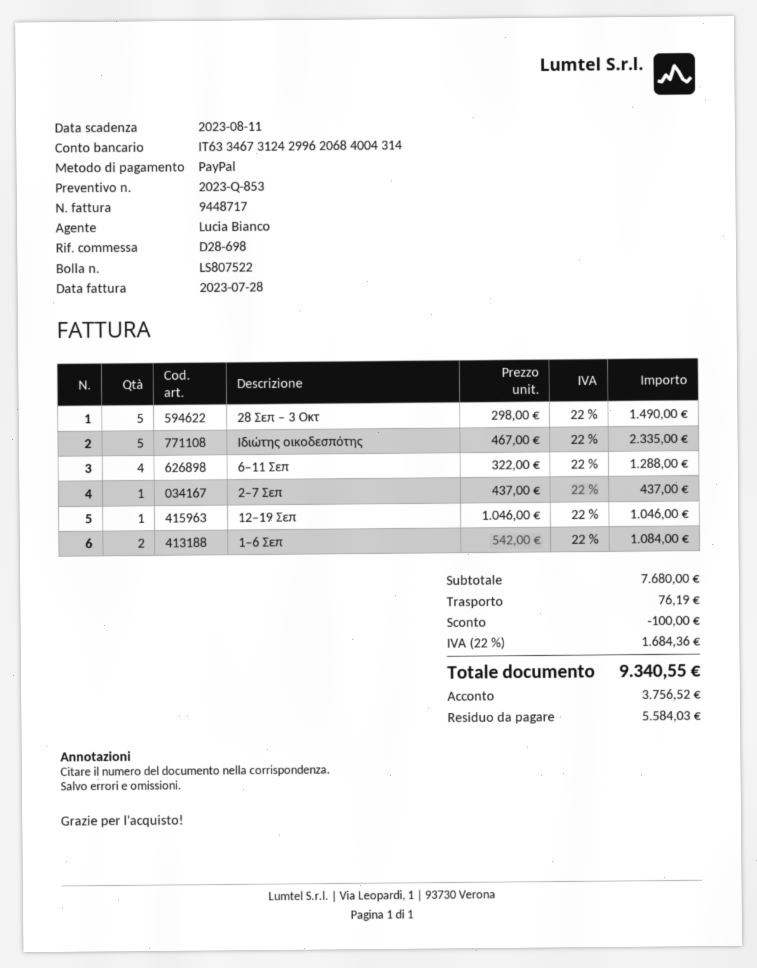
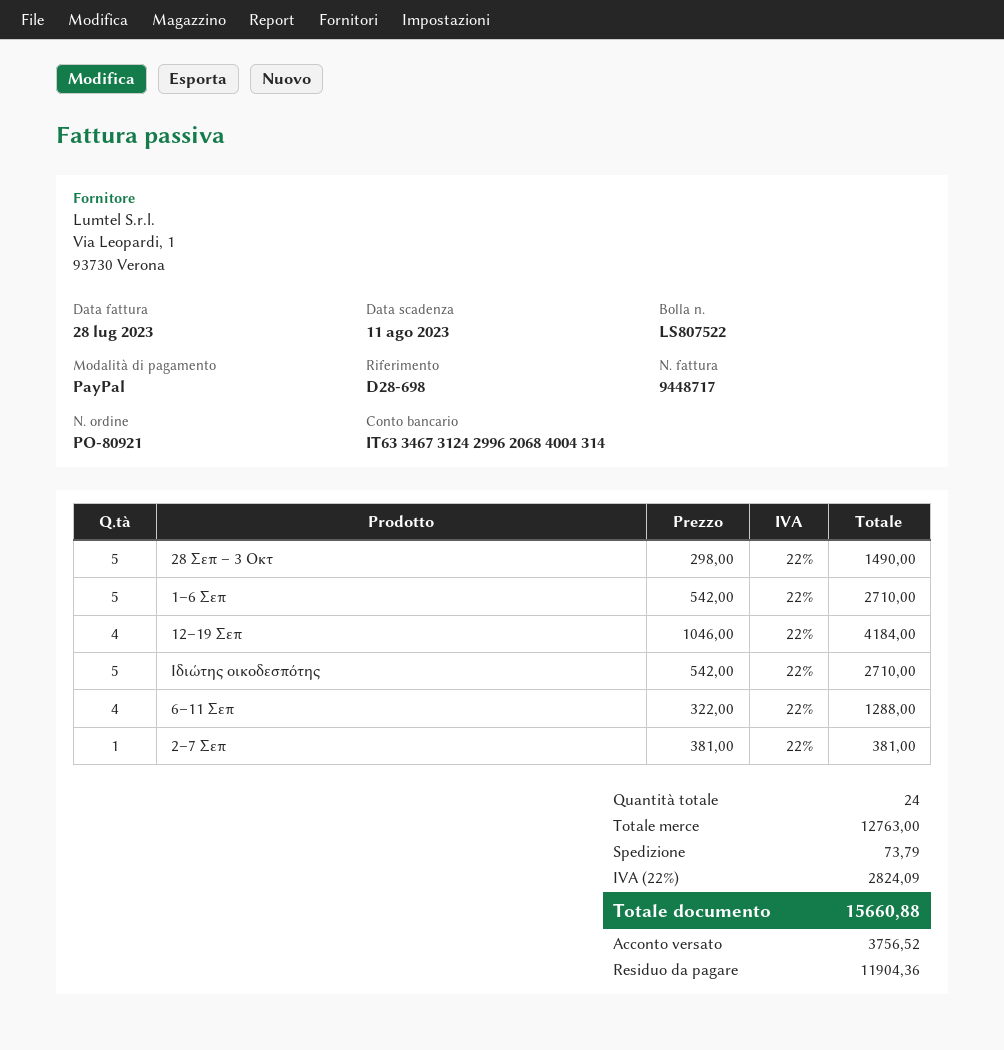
Ιδιώτης οικοδεσπότης: 5 x 467.00 = 2335.00 -> 5 x 542.00 = 2710.00
2–7 Σεπ: 1 x 437.00 = 437.00 -> 1 x 381.00 = 381.00
12–19 Σεπ: 1 x 1046.00 = 1046.00 -> 4 x 1046.00 = 4184.00
1–6 Σεπ: 2 x 542.00 = 1084.00 -> 5 x 542.00 = 2710.00
subtotal: 7680.00 -> 12763.00
discount: 100.00 -> none
shipping: 76.19 -> 73.79
tax: 22% = 1684.36 -> 22% = 2824.09
total: 9340.55 -> 15660.88
balance: 5584.03 -> 11904.36

